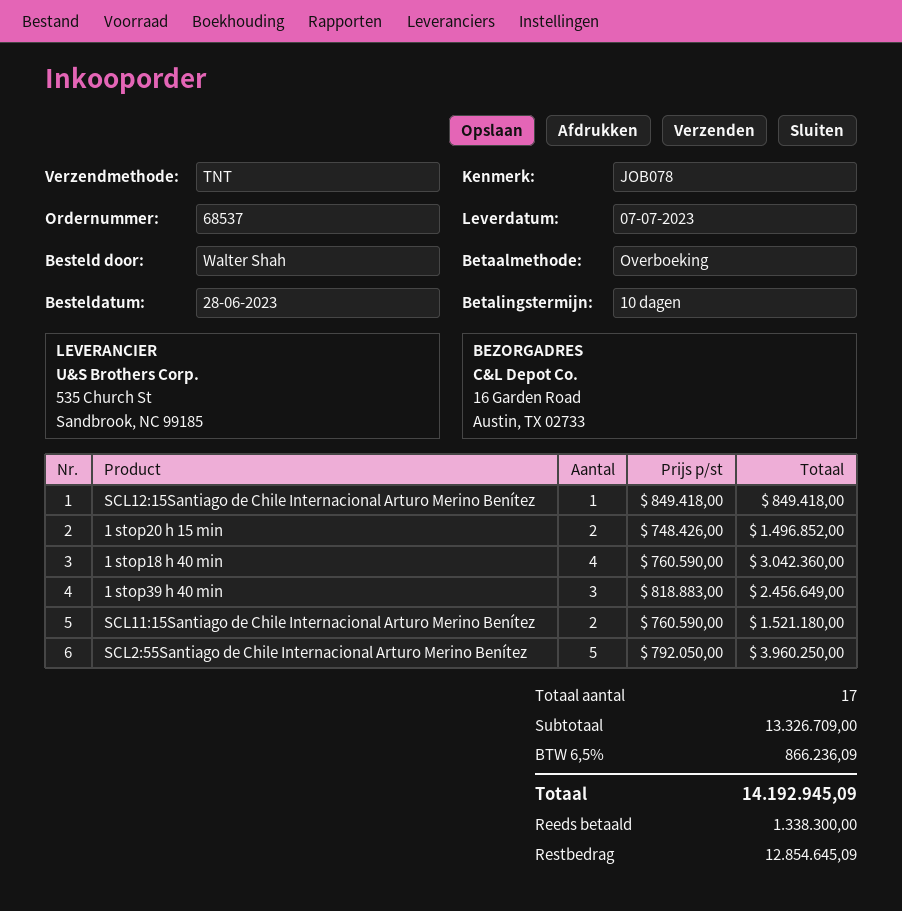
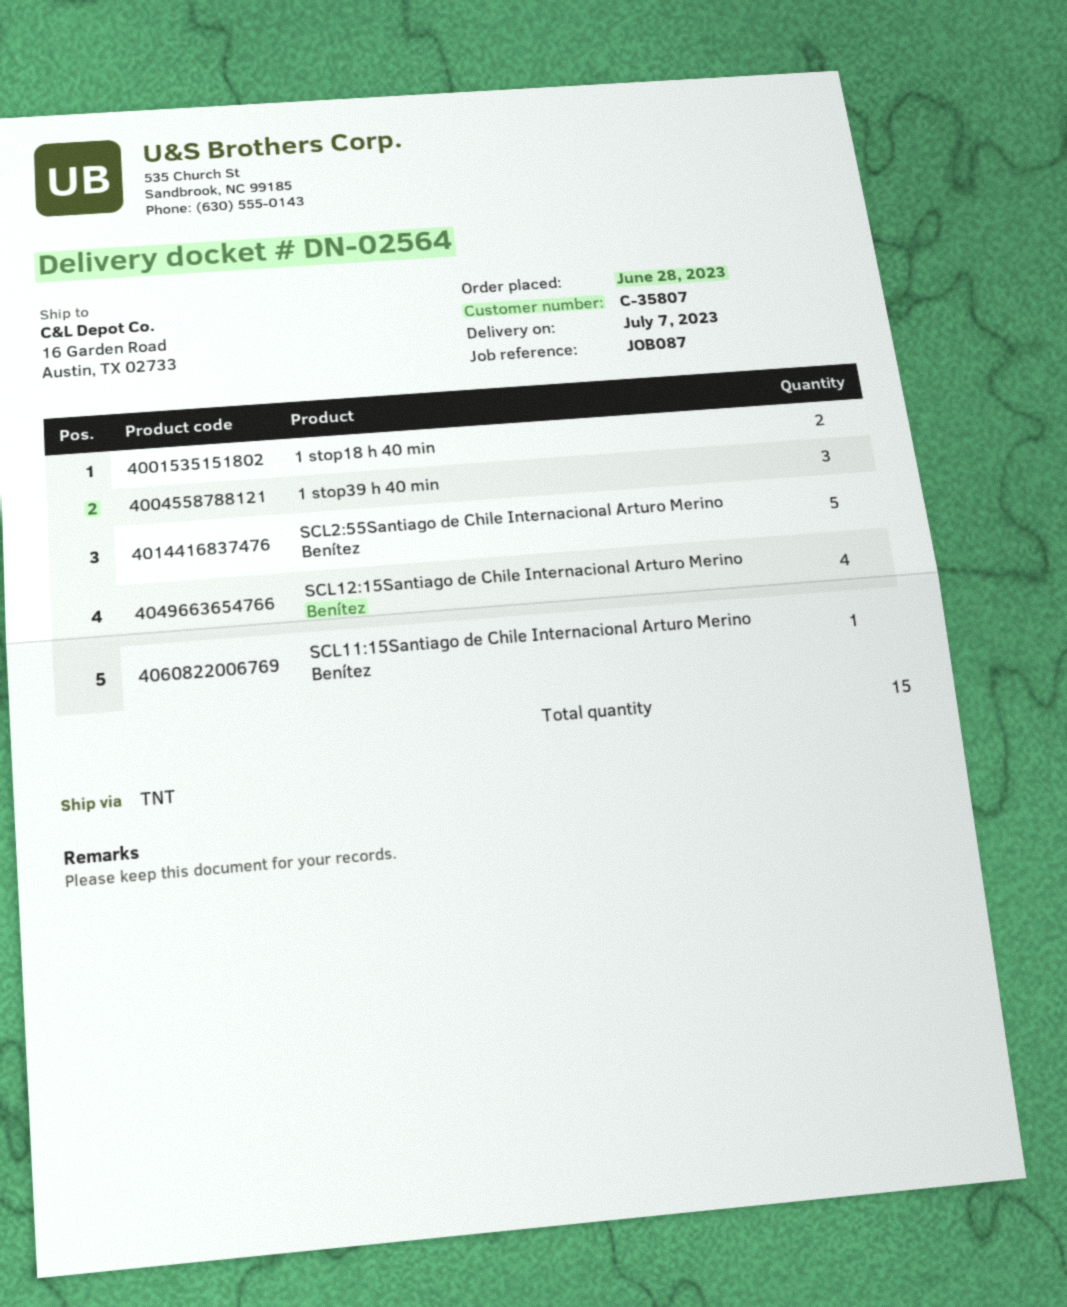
reference: JOB078 -> JOB087
SCL12:15Santiago de Chile Internacional Arturo Merino Benítez: 1 -> 4
1 stop20 h 15 min: 2 -> none
1 stop18 h 40 min: 4 -> 2
SCL11:15Santiago de Chile Internacional Arturo Merino Benítez: 2 -> 1
total quantity: 17 -> 15

